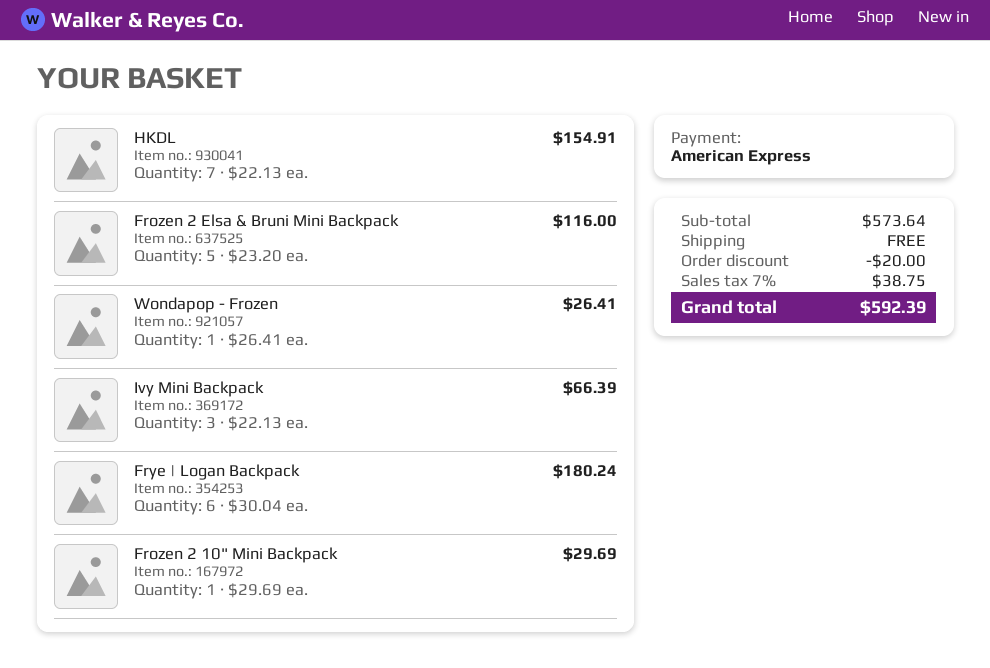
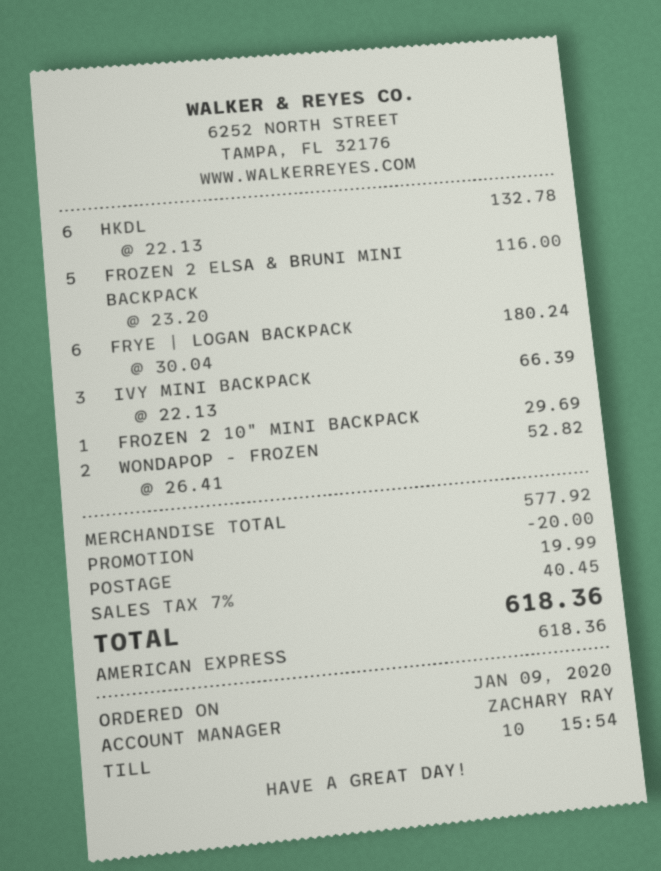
HKDL: 7 x 22.13 = 154.91 -> 6 x 22.13 = 132.78
Wondapop - Frozen: 1 x 26.41 = 26.41 -> 2 x 26.41 = 52.82
subtotal: 573.64 -> 577.92
shipping: 0.00 -> 19.99
tax: 7% = 38.75 -> 7% = 40.45
total: 592.39 -> 618.36

